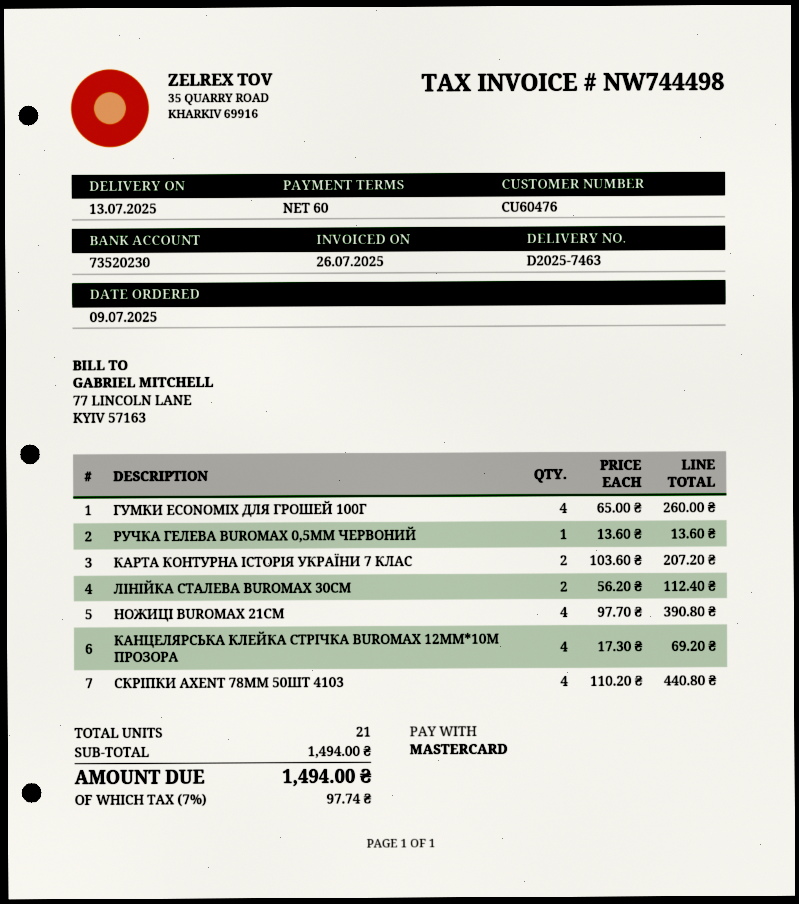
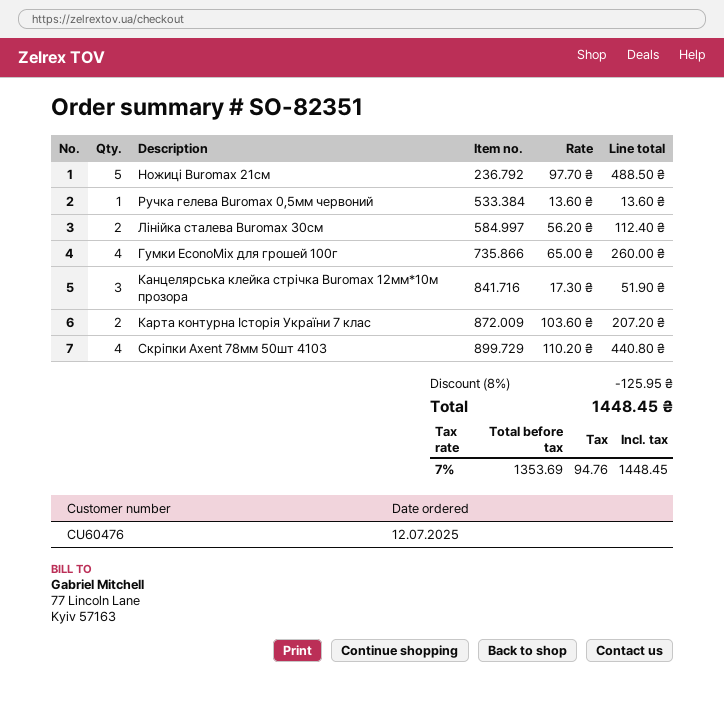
order date: 2025-07-09 -> 2025-07-12
НОЖИЦІ BUROMAX 21СМ: 4 x 97.70 = 390.80 -> 5 x 97.70 = 488.50
КАНЦЕЛЯРСЬКА КЛЕЙКА СТРІЧКА BUROMAX 12ММ*10М ПРОЗОРА: 4 x 17.30 = 69.20 -> 3 x 17.30 = 51.90
discount: none -> 8% = 125.95
tax: 7% = 97.74 -> 7% = 94.76
total: 1494.00 -> 1448.45

